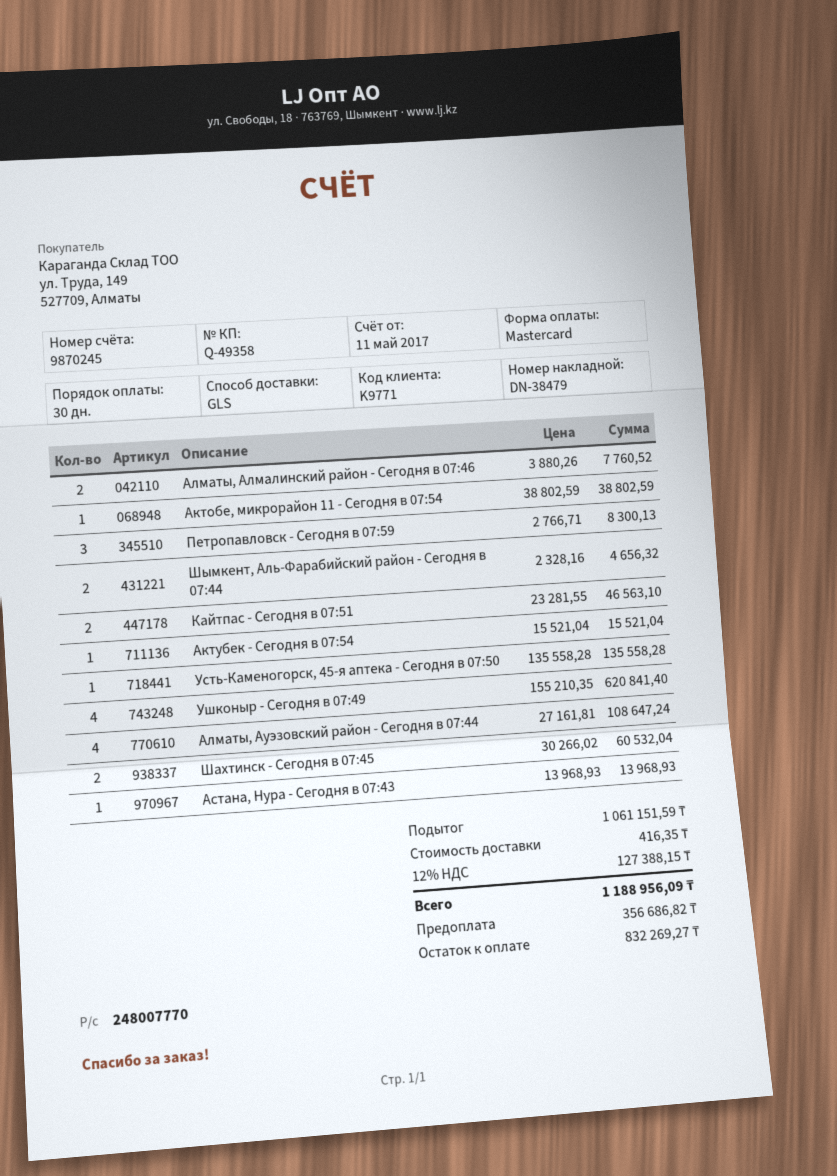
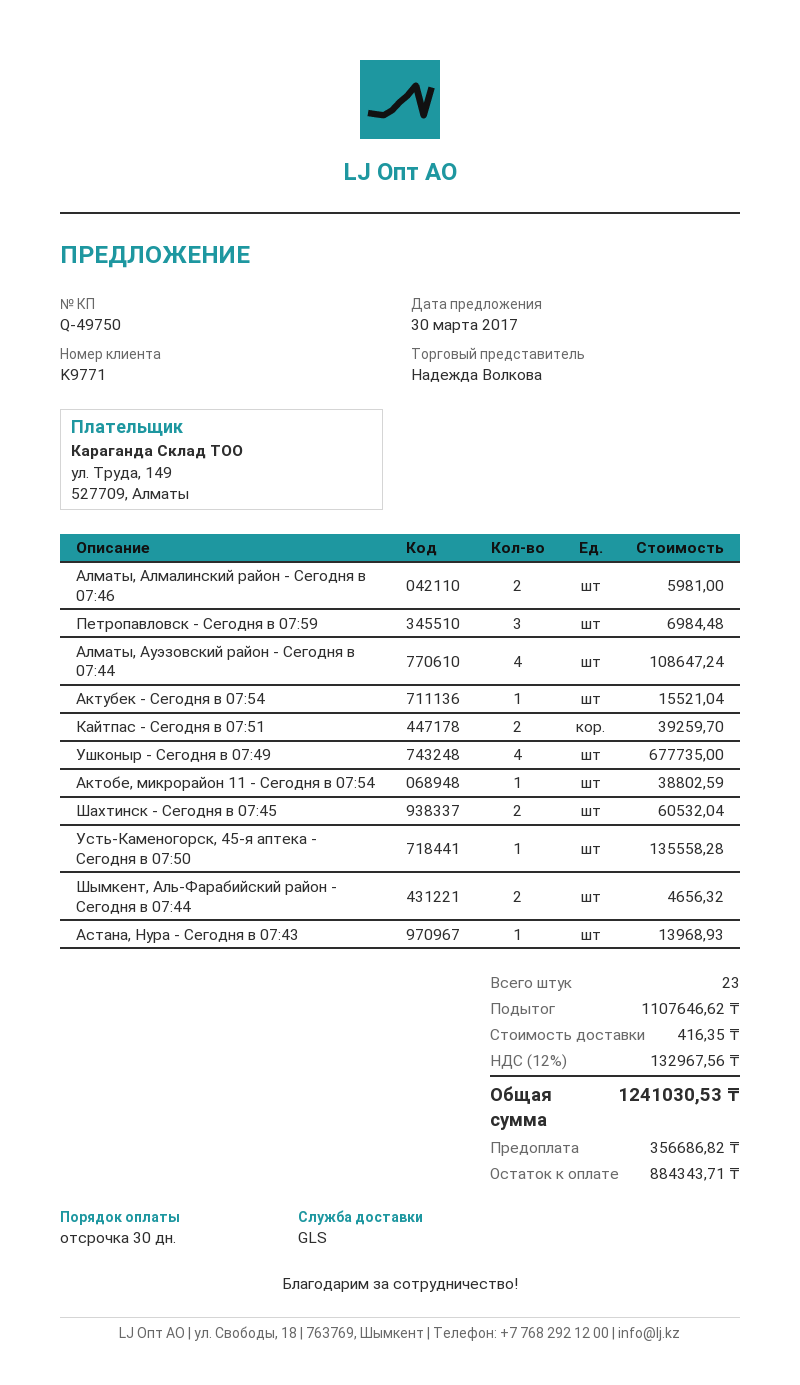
quote number: Q-49358 -> Q-49750
Алматы, Алмалинский район - Сегодня в 07:46: 2 for 7760.52 -> 2 for 5981.00
Петропавловск - Сегодня в 07:59: 3 for 8300.13 -> 3 for 6984.48
Кайтпас - Сегодня в 07:51: 2 for 46563.10 -> 2 for 39259.70
Ушконыр - Сегодня в 07:49: 4 for 620841.40 -> 4 for 677735.00
subtotal: 1061151.59 -> 1107646.62
tax: 12% = 127388.15 -> 12% = 132967.56
total: 1188956.09 -> 1241030.53
balance: 832269.27 -> 884343.71

